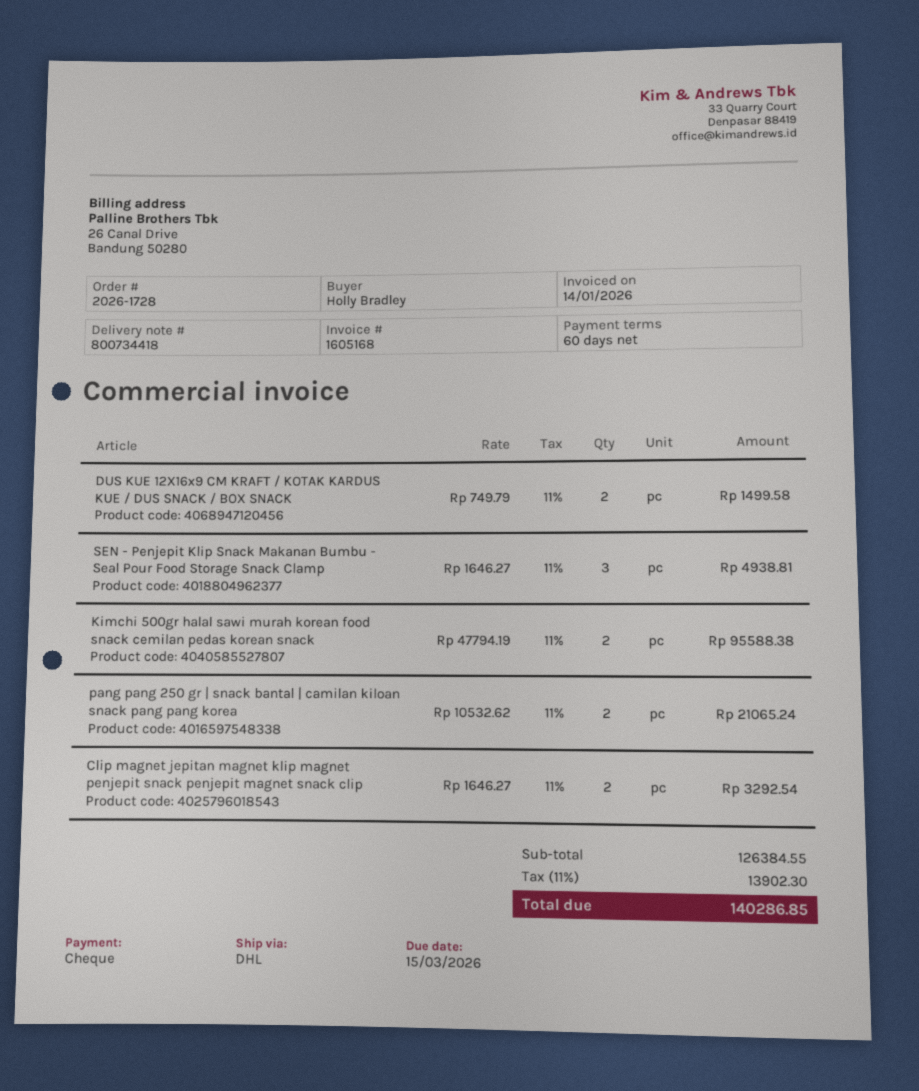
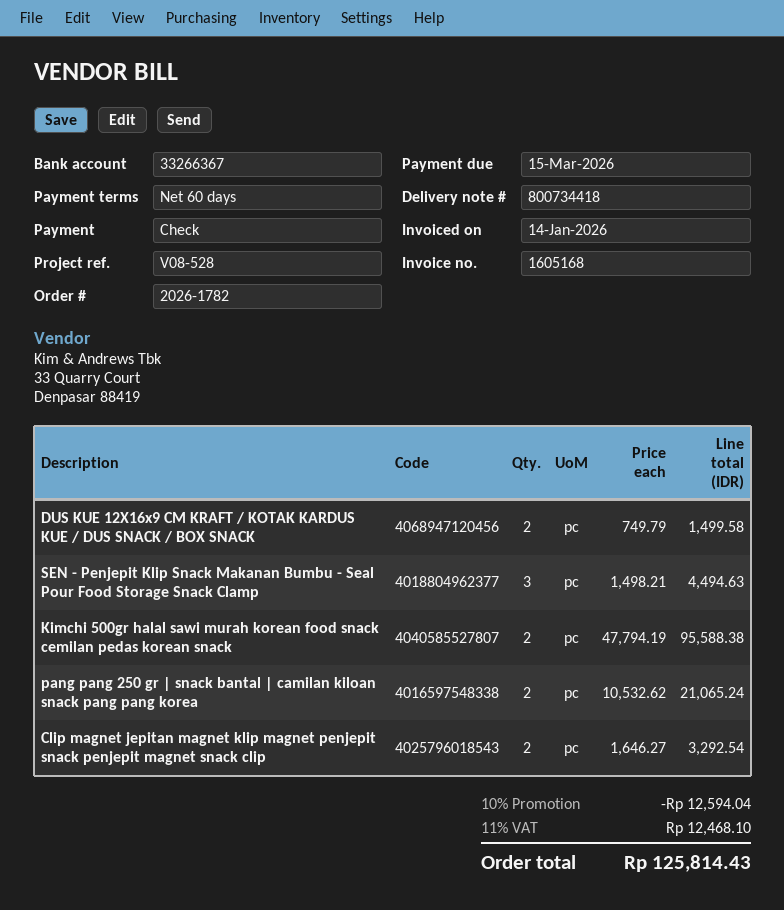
order number: 2026-1728 -> 2026-1782
SEN - Penjepit Klip Snack Makanan Bumbu - Seal Pour Food Storage Snack Clamp: 3 x 1646.27 = 4938.81 -> 3 x 1498.21 = 4494.63
discount: none -> 10% = 12594.04
tax: 11% = 13902.30 -> 11% = 12468.10
total: 140286.85 -> 125814.43

